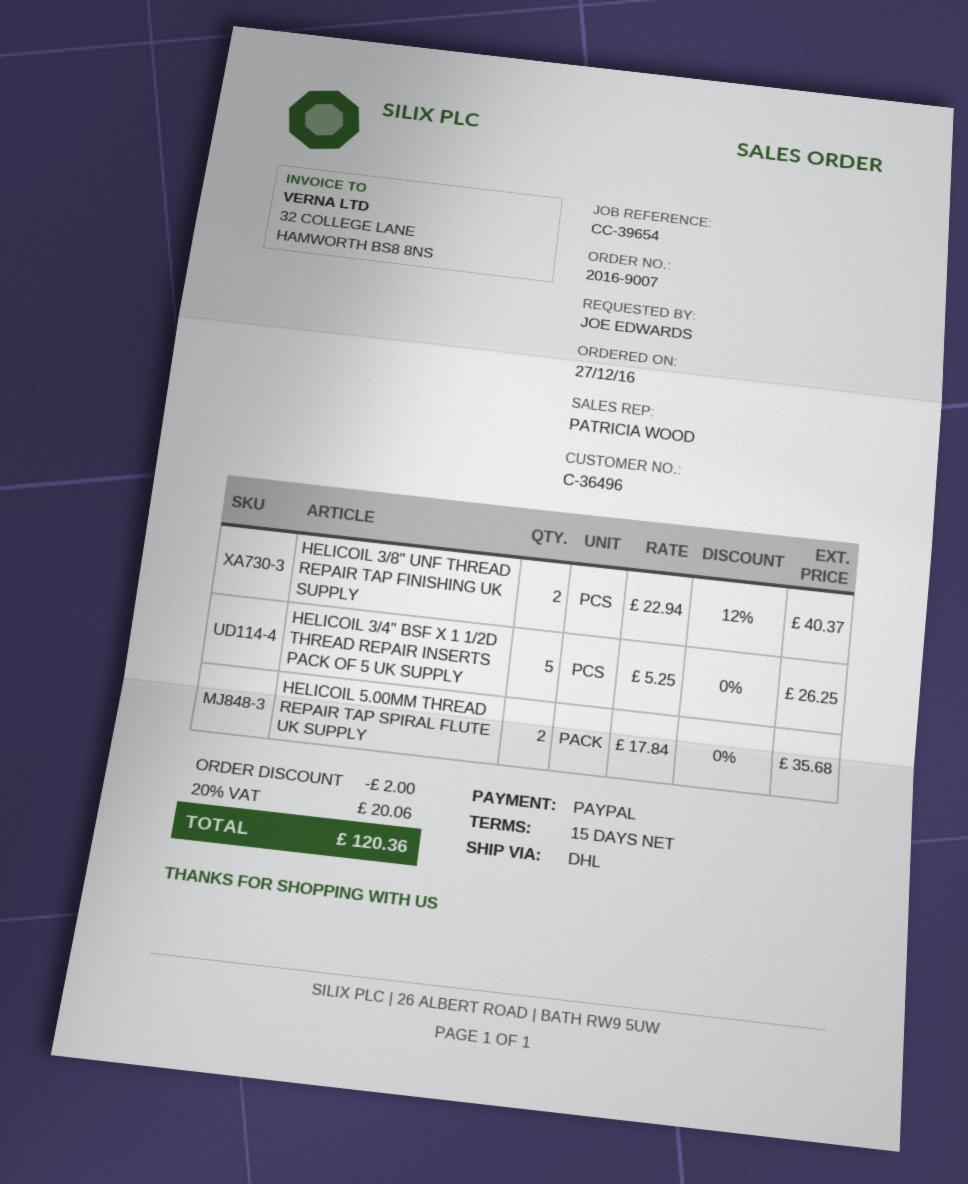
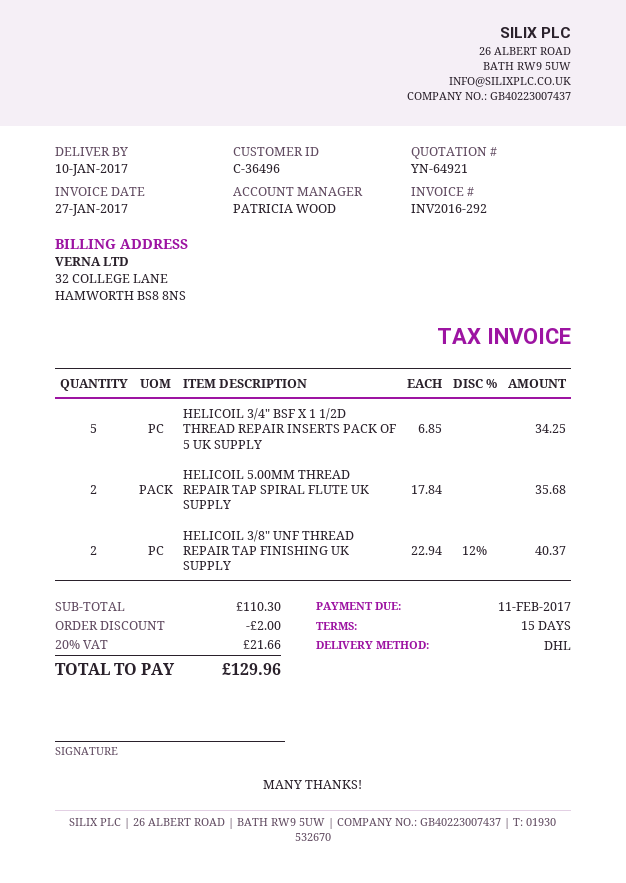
HELICOIL 3/4" BSF X 1 1/2D THREAD REPAIR INSERTS PACK OF 5 UK SUPPLY: 5 x 5.25 = 26.25 -> 5 x 6.85 = 34.25
tax: 20% = 20.06 -> 20% = 21.66
total: 120.36 -> 129.96

